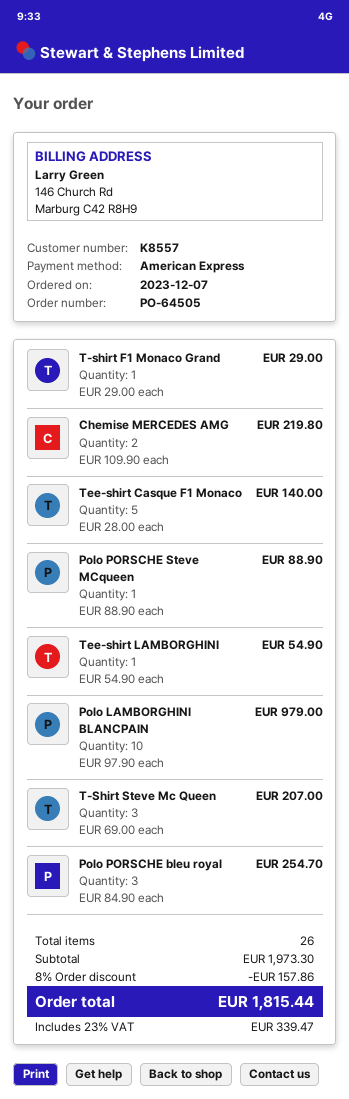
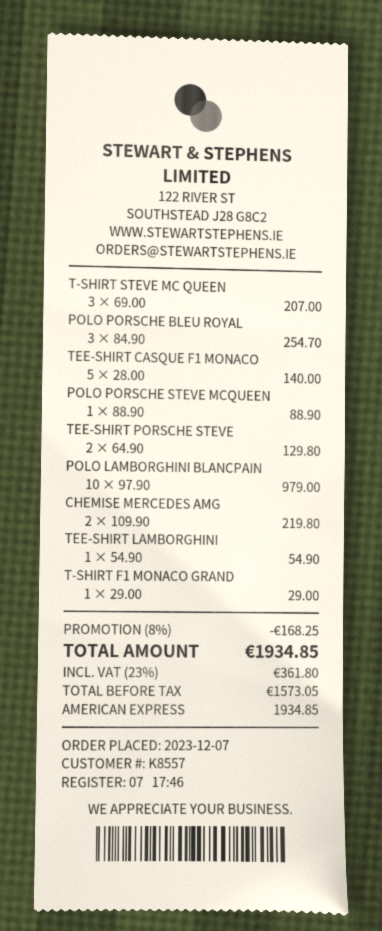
TEE-SHIRT PORSCHE STEVE: none -> 2 x 64.90 = 129.80
discount: 8% = 157.86 -> 8% = 168.25
tax: 23% = 339.47 -> 23% = 361.80
total: 1815.44 -> 1934.85

